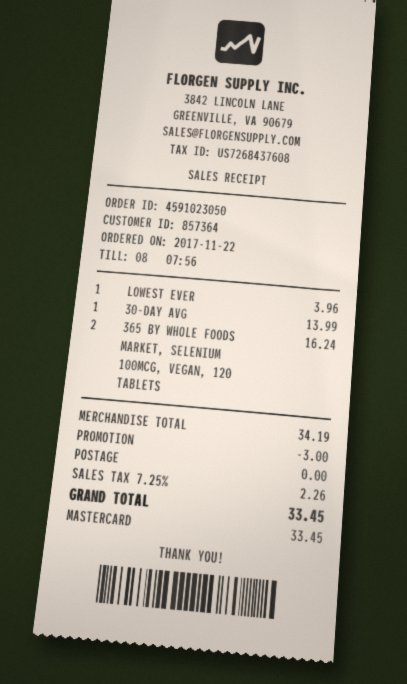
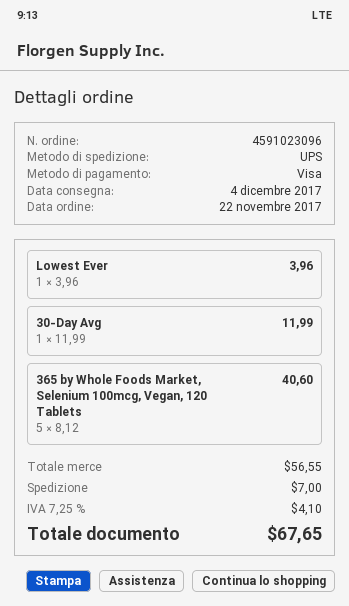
order number: 4591023050 -> 4591023096
payment method: Mastercard -> Visa
30-DAY AVG: 1 for 13.99 -> 1 for 11.99
365 BY WHOLE FOODS MARKET, SELENIUM 100MCG, VEGAN, 120 TABLETS: 2 for 16.24 -> 5 for 40.60
subtotal: 34.19 -> 56.55
discount: 3.00 -> none
shipping: 0.00 -> 7.00
tax: 7.25% = 2.26 -> 7.25% = 4.10
total: 33.45 -> 67.65

